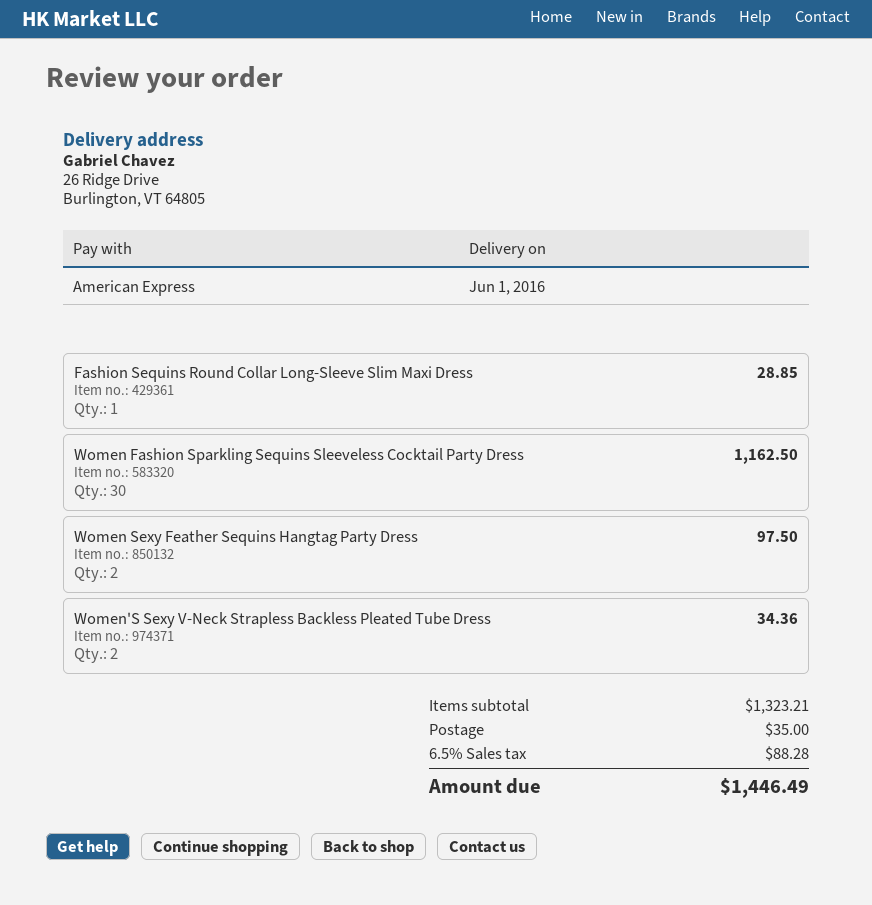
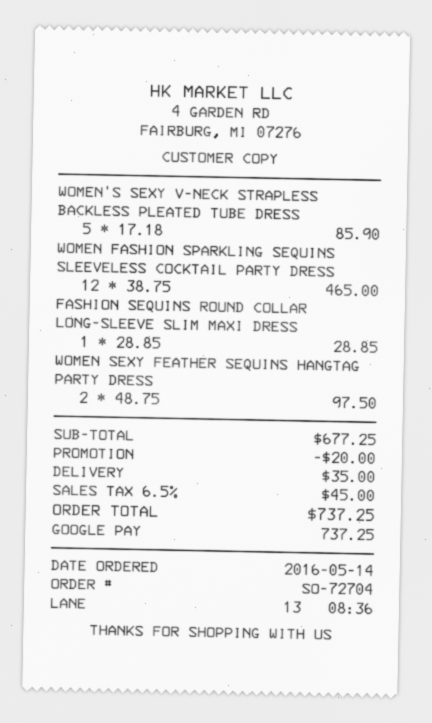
payment method: American Express -> Google Pay
Women Fashion Sparkling Sequins Sleeveless Cocktail Party Dress: 30 for 1162.50 -> 12 for 465.00
Women'S Sexy V-Neck Strapless Backless Pleated Tube Dress: 2 for 34.36 -> 5 for 85.90
subtotal: 1323.21 -> 677.25
discount: none -> 20.00
tax: 6.5% = 88.28 -> 6.5% = 45.00
total: 1446.49 -> 737.25

